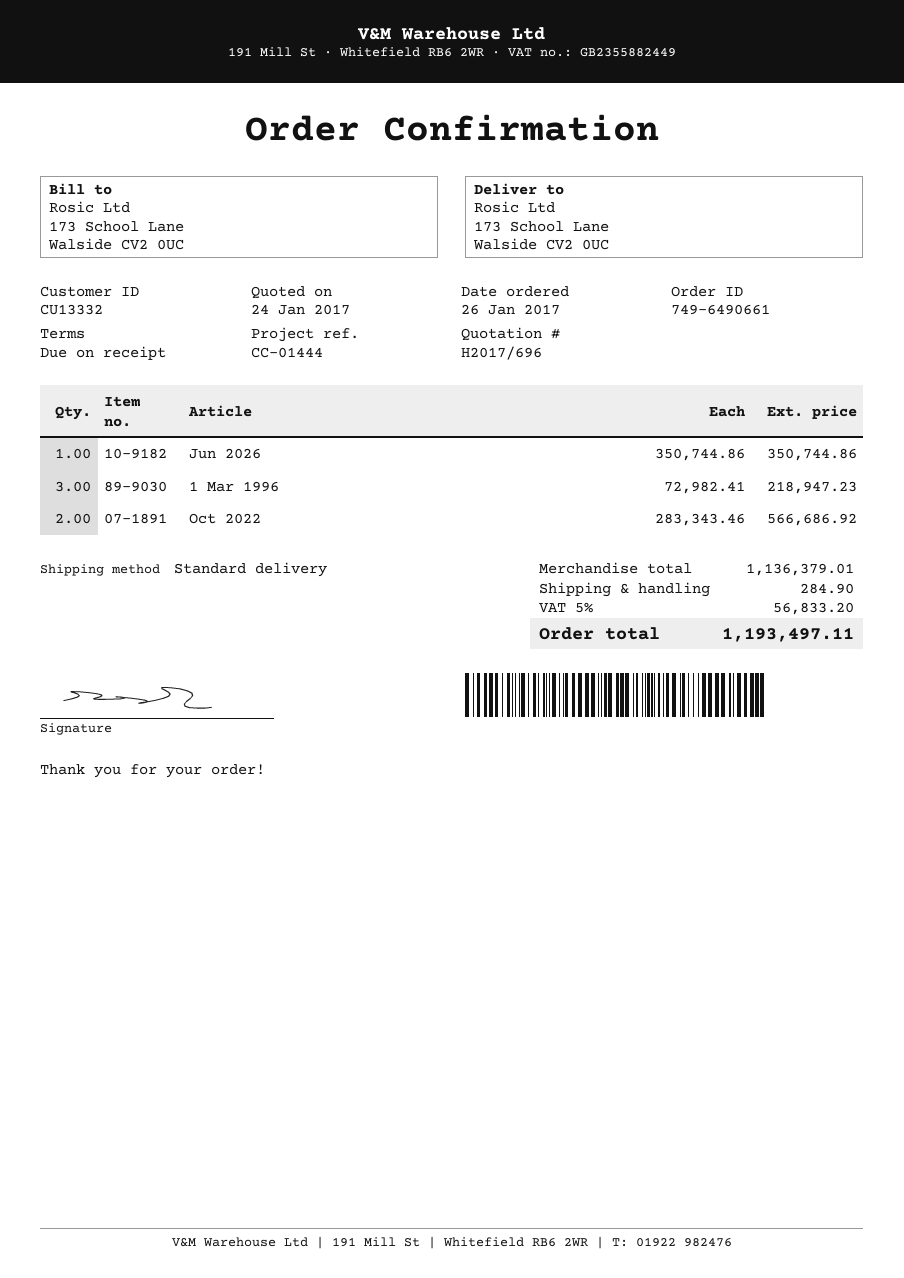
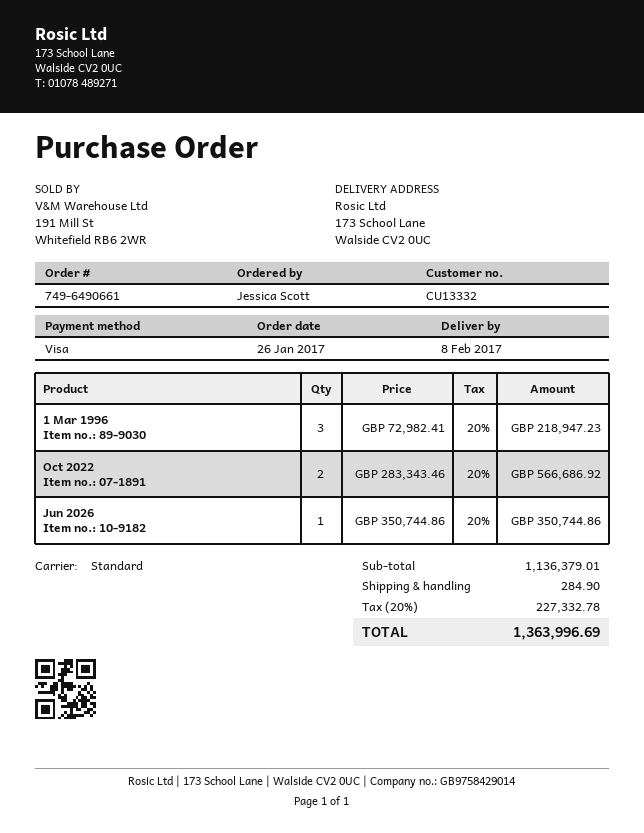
tax: 5% = 56833.20 -> 20% = 227332.78
total: 1193497.11 -> 1363996.69

